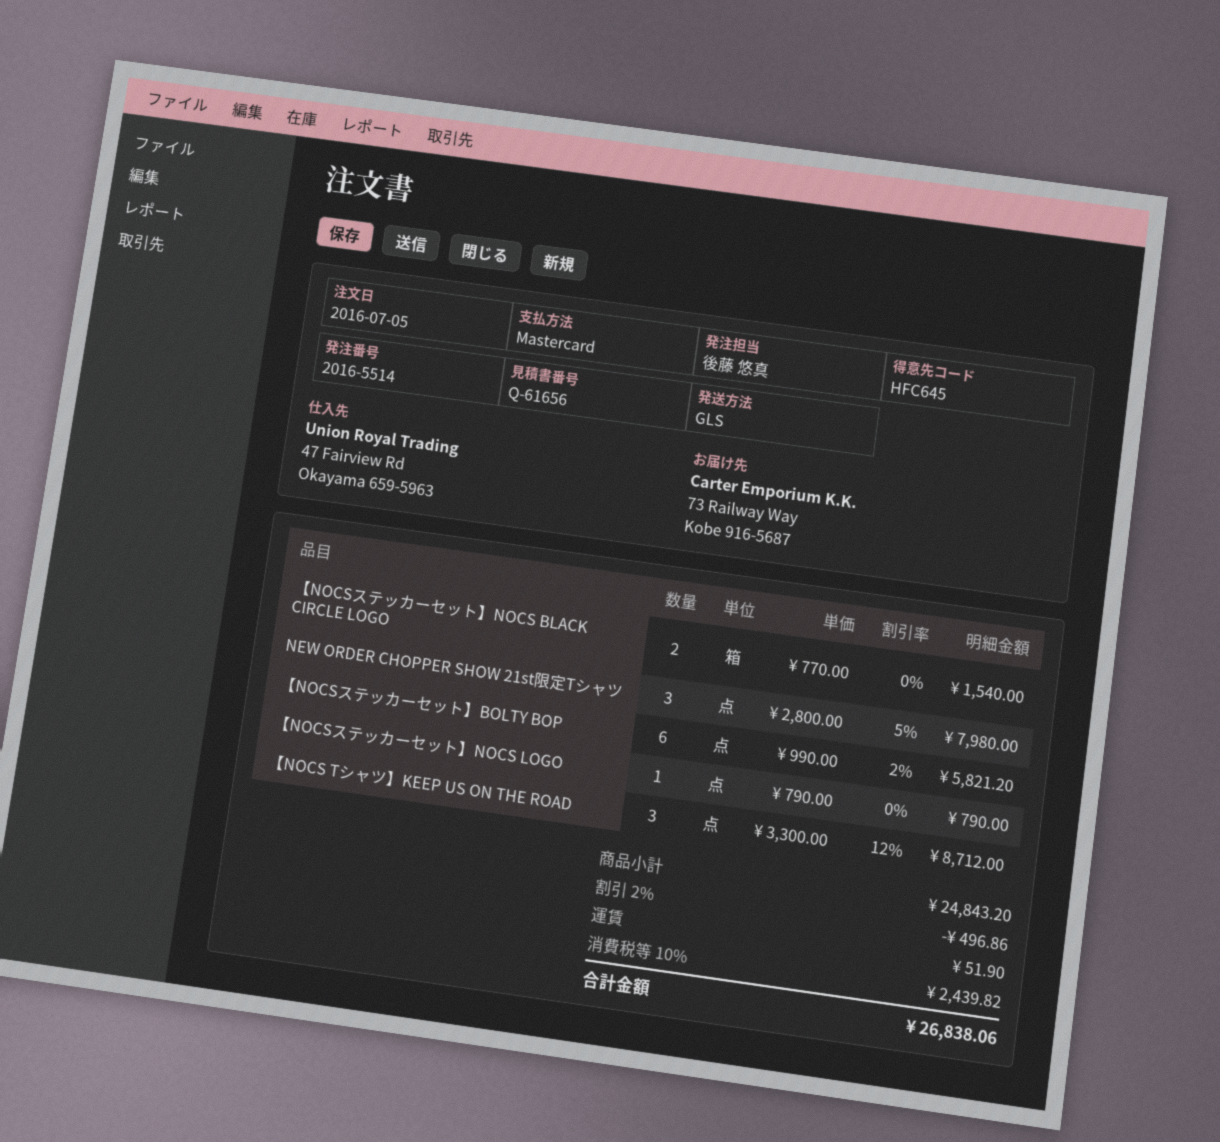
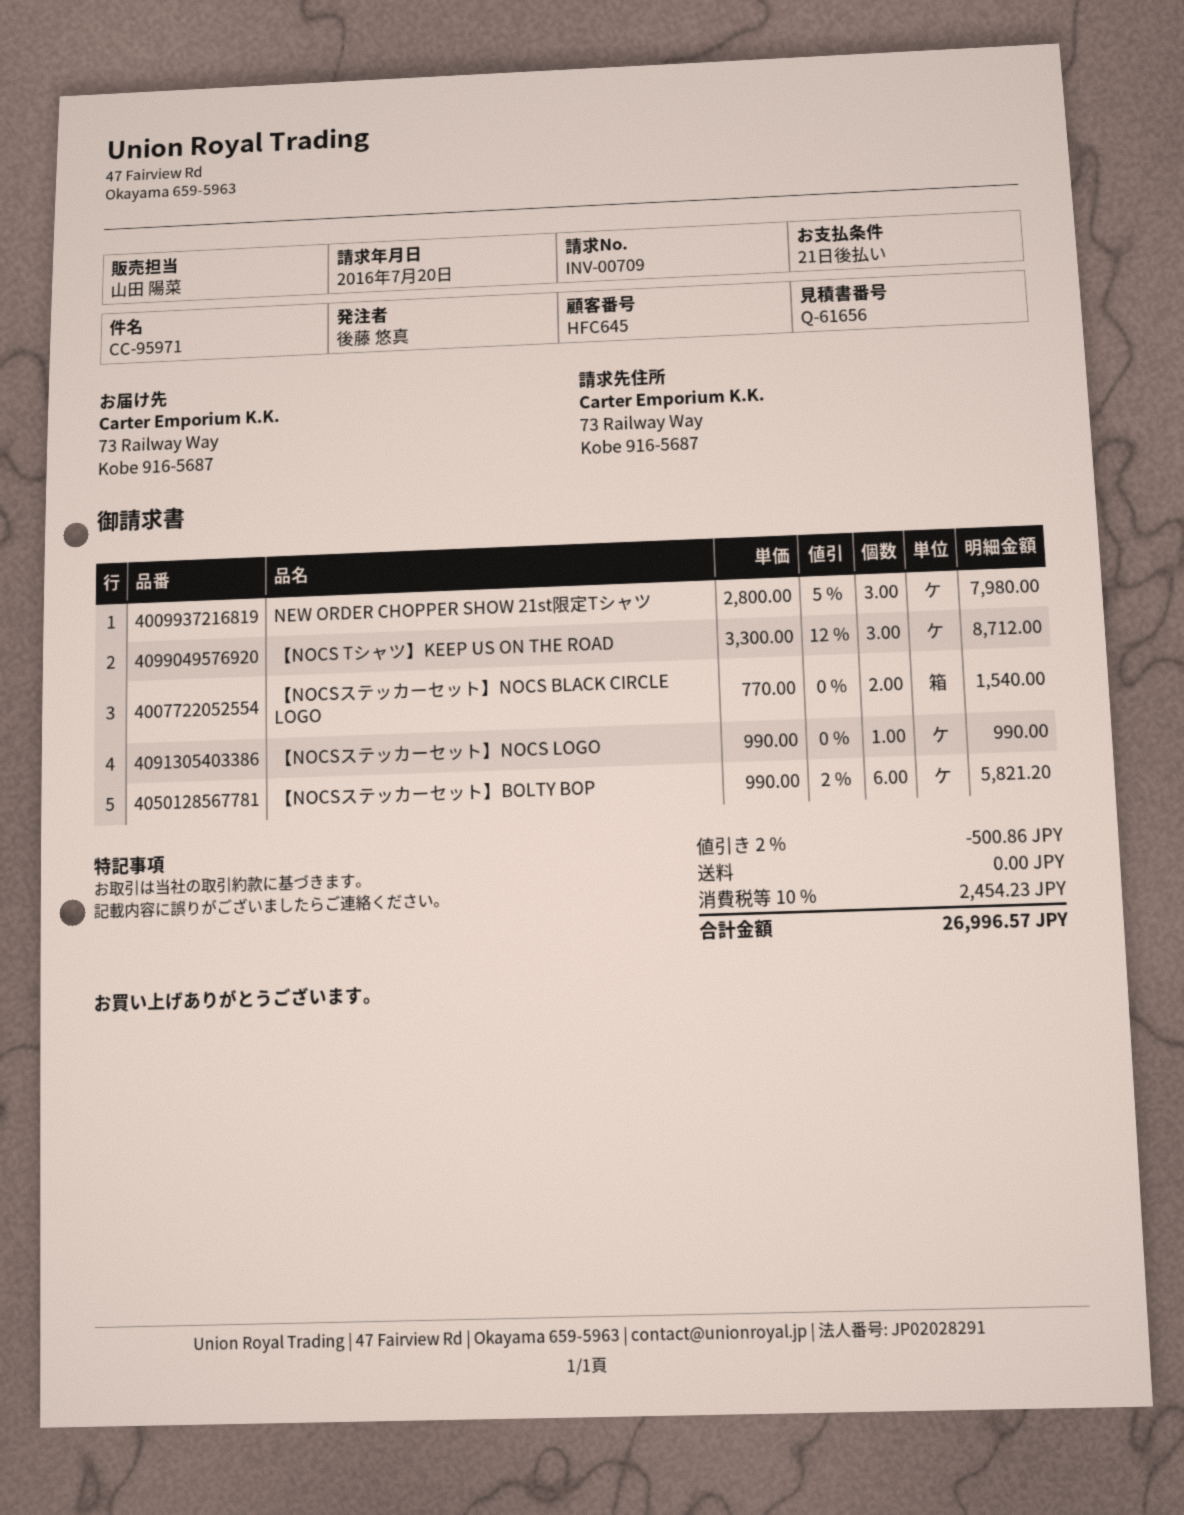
【NOCSステッカーセット】NOCS LOGO: 1 x 790.00 = 790.00 -> 1 x 990.00 = 990.00
discount: 2% = 496.86 -> 2% = 500.86
shipping: 51.90 -> 0.00
tax: 10% = 2439.82 -> 10% = 2454.23
total: 26838.06 -> 26996.57

